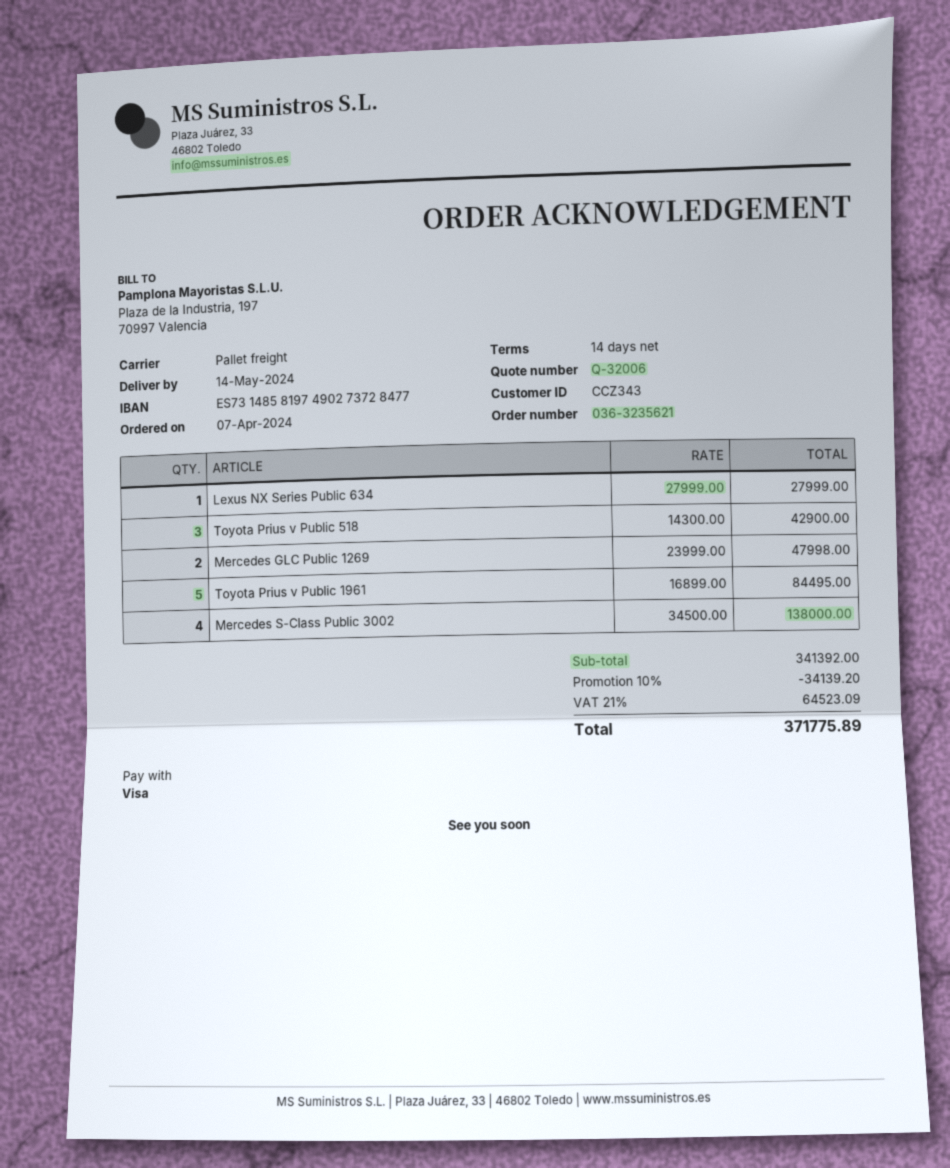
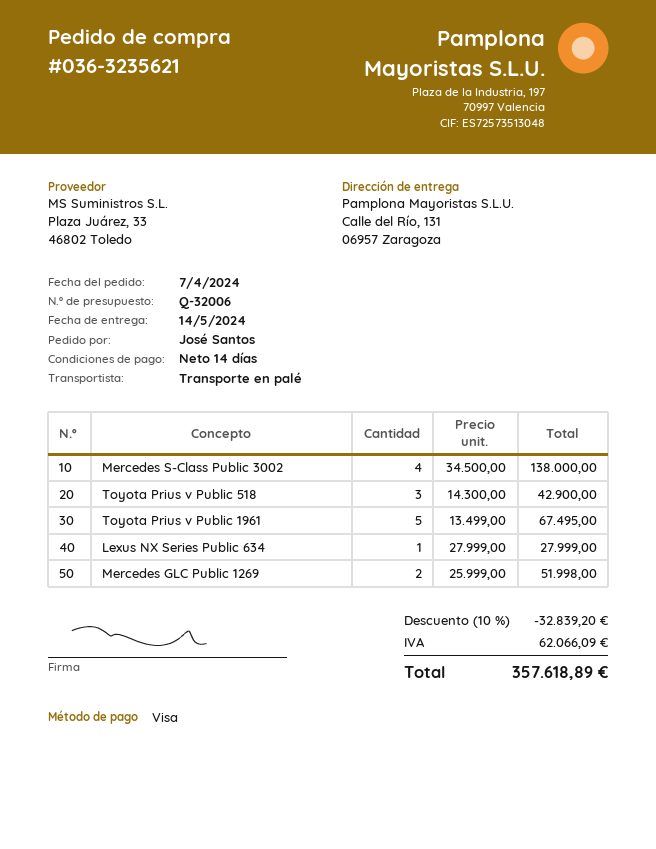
Mercedes GLC Public 1269: 2 x 23999.00 = 47998.00 -> 2 x 25999.00 = 51998.00
Toyota Prius v Public 1961: 5 x 16899.00 = 84495.00 -> 5 x 13499.00 = 67495.00
discount: 10% = 34139.20 -> 10% = 32839.20
tax: 64523.09 -> 62066.09
total: 371775.89 -> 357618.89

